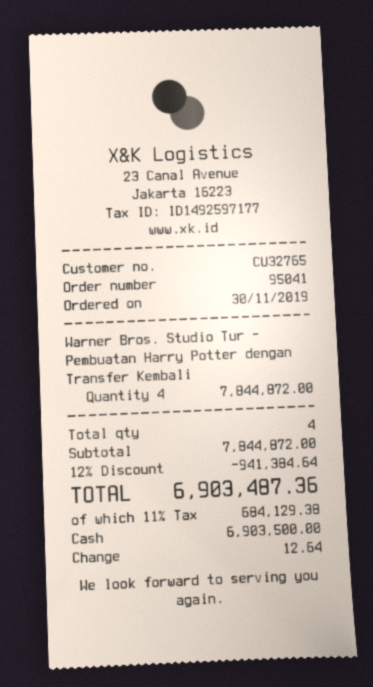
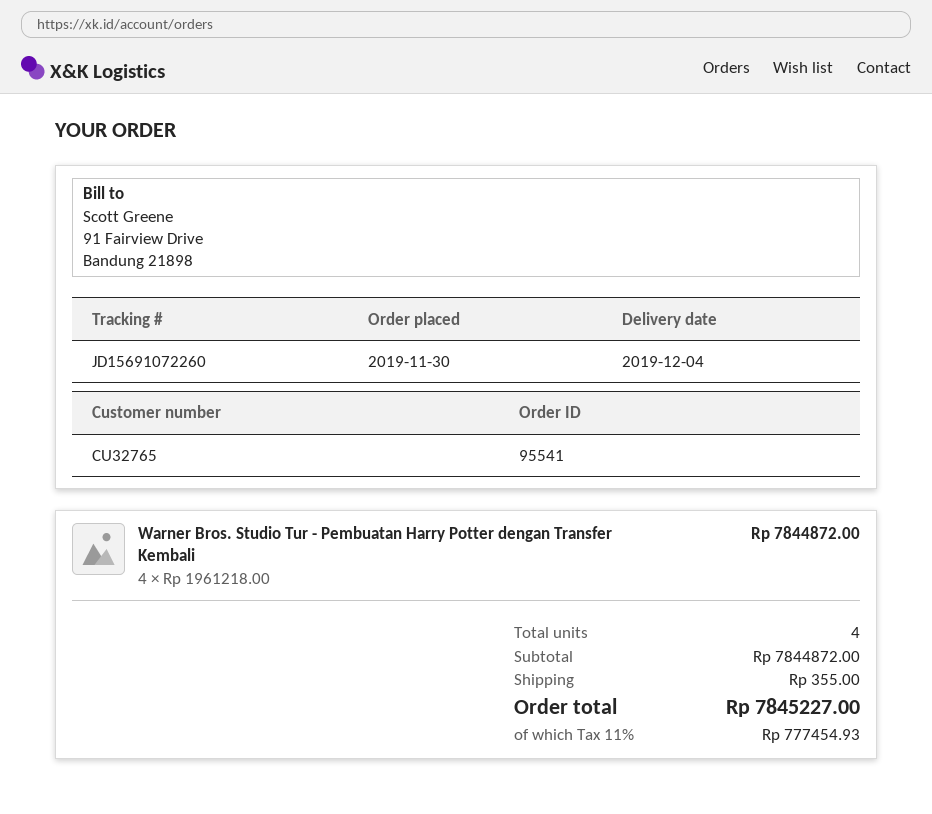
order number: 95041 -> 95541
discount: 12% = 941384.64 -> none
shipping: none -> 355.00
tax: 11% = 684129.38 -> 11% = 777454.93
total: 6903487.36 -> 7845227.00

